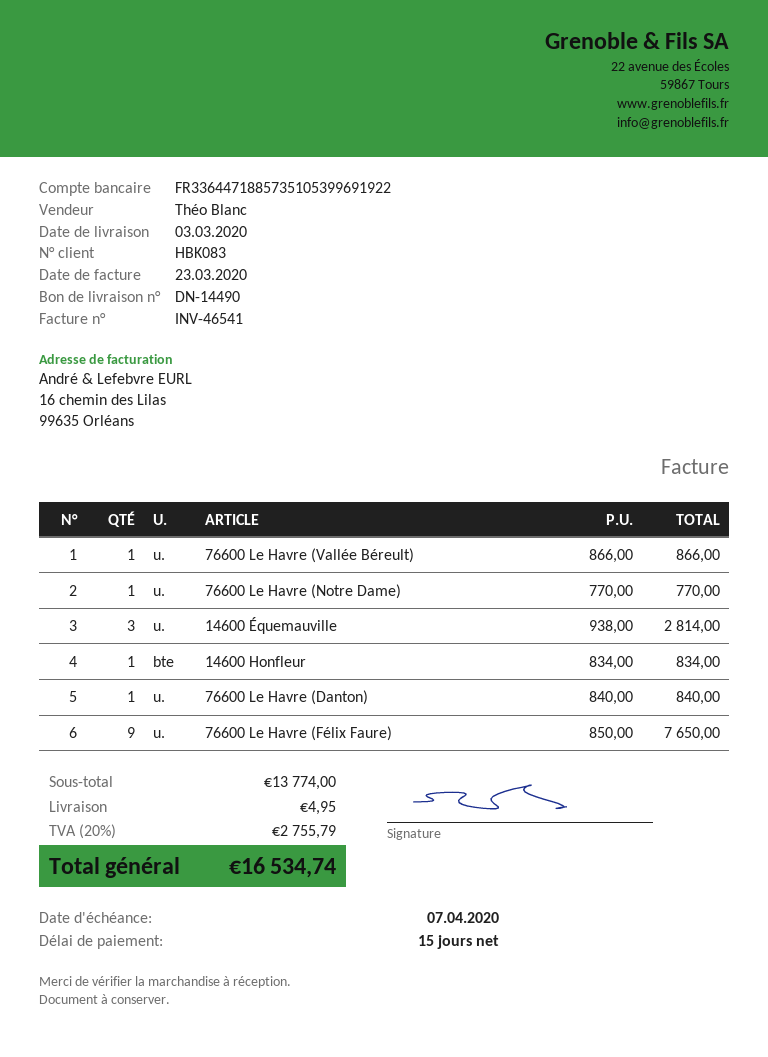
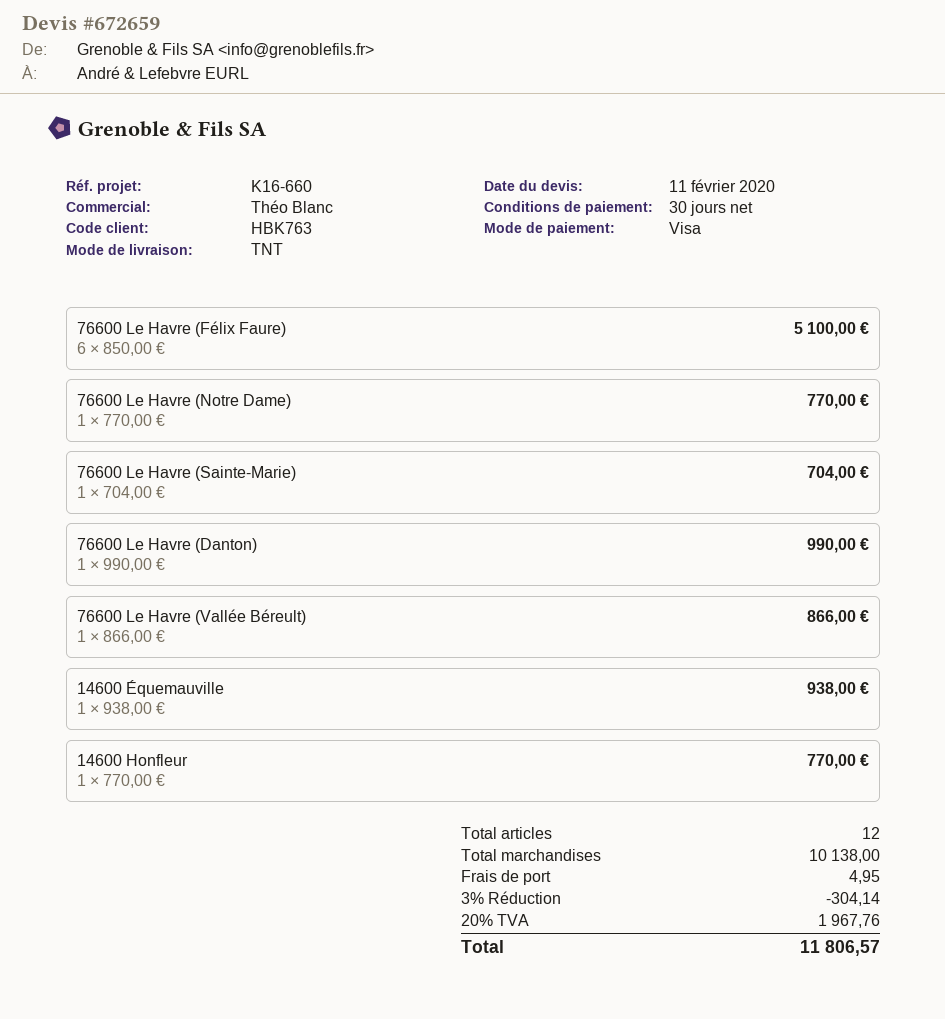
payment terms: 15 days -> 30 days
customer number: HBK083 -> HBK763
14600 Équemauville: 3 x 938.00 = 2814.00 -> 1 x 938.00 = 938.00
14600 Honfleur: 1 x 834.00 = 834.00 -> 1 x 770.00 = 770.00
76600 Le Havre (Danton): 1 x 840.00 = 840.00 -> 1 x 990.00 = 990.00
76600 Le Havre (Félix Faure): 9 x 850.00 = 7650.00 -> 6 x 850.00 = 5100.00
76600 Le Havre (Sainte-Marie): none -> 1 x 704.00 = 704.00
subtotal: 13774.00 -> 10138.00
discount: none -> 3% = 304.14
tax: 20% = 2755.79 -> 20% = 1967.76
total: 16534.74 -> 11806.57

